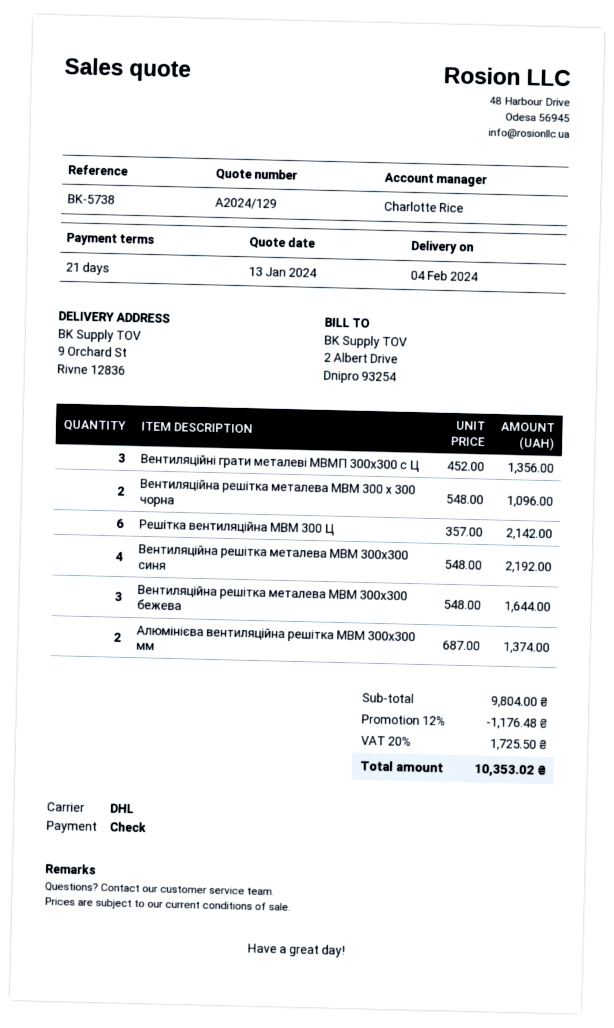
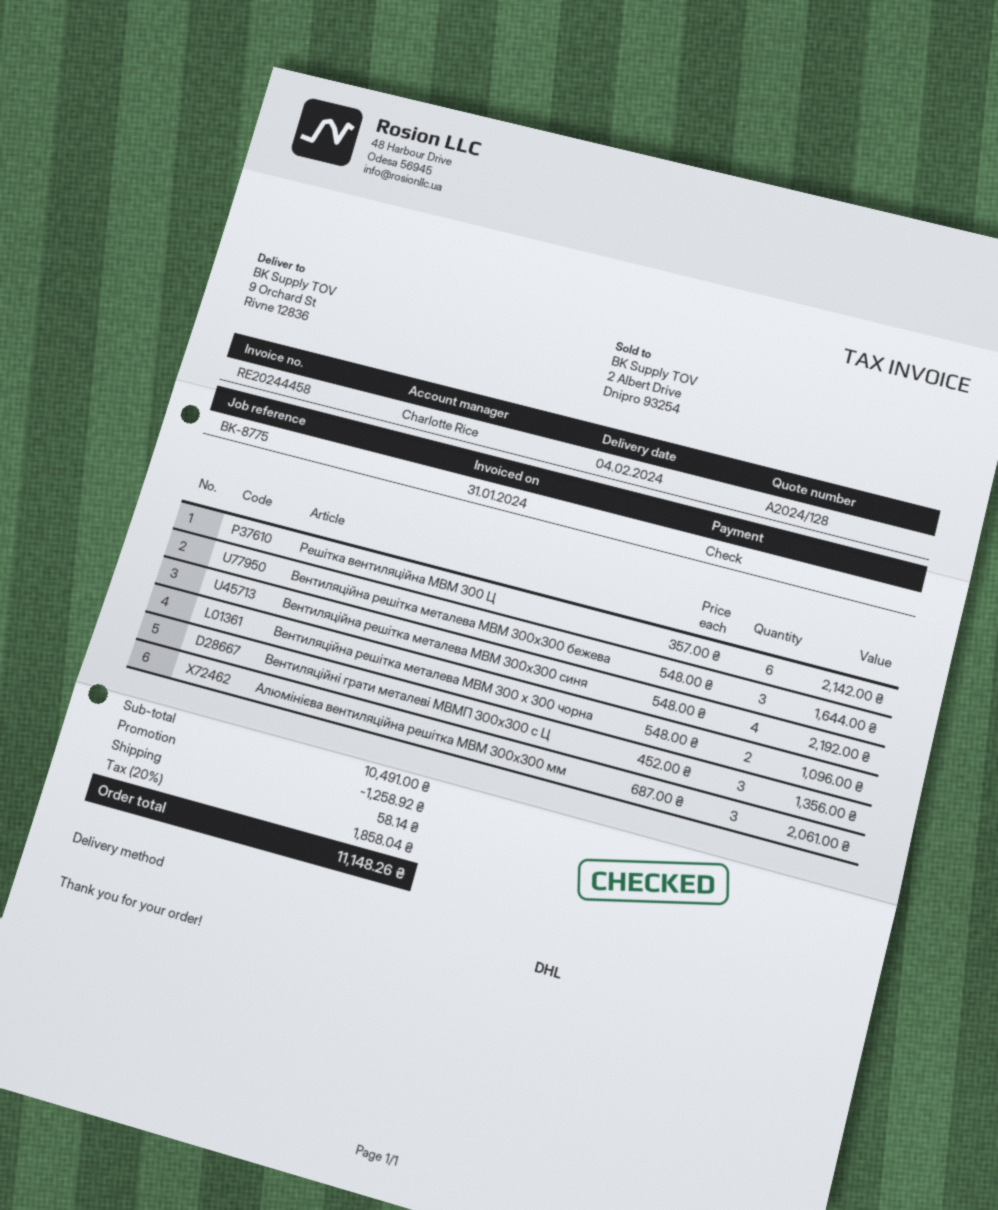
quote number: A2024/129 -> A2024/128
reference: BK-5738 -> BK-8775
Алюмінієва вентиляційна решітка МВМ 300х300 мм: 2 x 687.00 = 1374.00 -> 3 x 687.00 = 2061.00
subtotal: 9804.00 -> 10491.00
discount: 1176.48 -> 1258.92
shipping: none -> 58.14
tax: 20% = 1725.50 -> 20% = 1858.04
total: 10353.02 -> 11148.26

